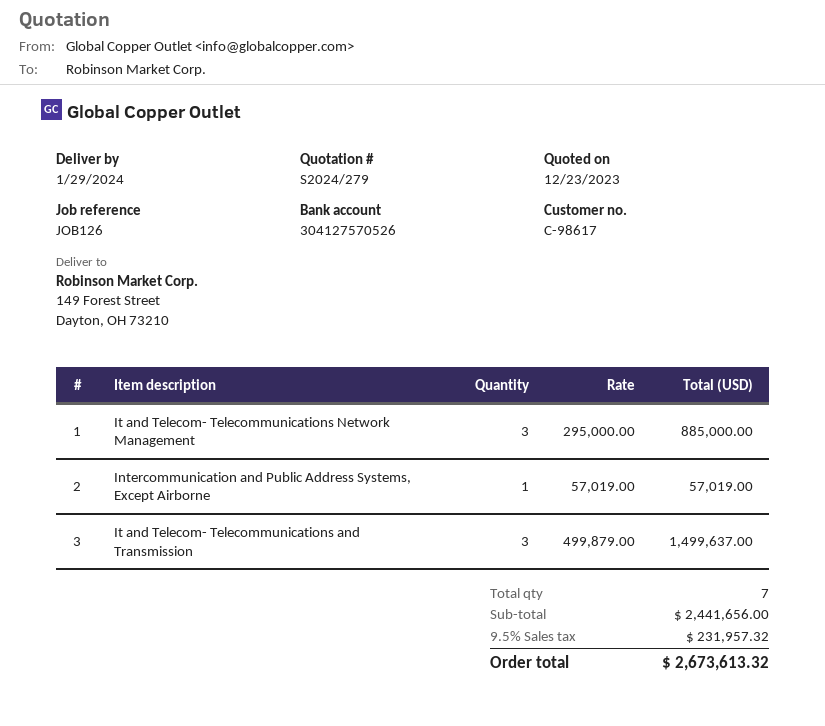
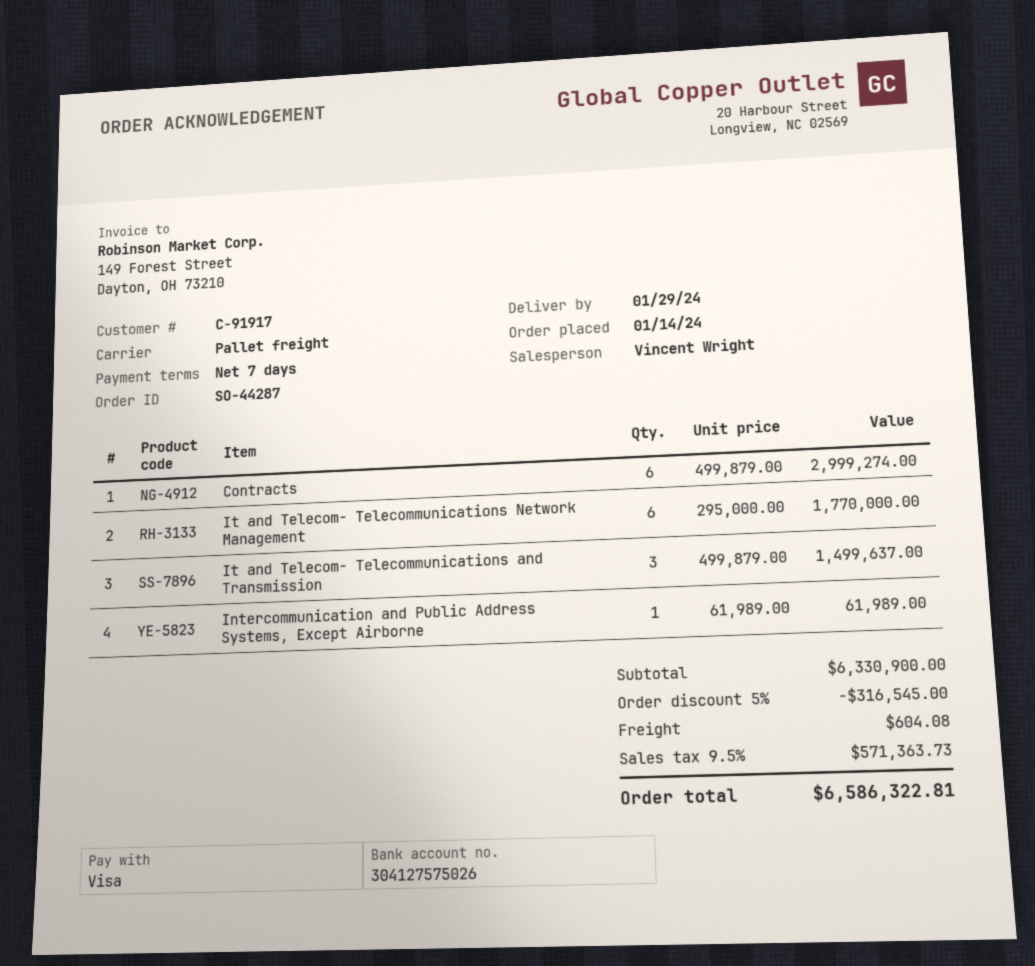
customer number: C-98617 -> C-91917
bank account: 304127570526 -> 304127575026
It and Telecom- Telecommunications Network Management: 3 x 295000.00 = 885000.00 -> 6 x 295000.00 = 1770000.00
Intercommunication and Public Address Systems, Except Airborne: 1 x 57019.00 = 57019.00 -> 1 x 61989.00 = 61989.00
Contracts: none -> 6 x 499879.00 = 2999274.00
subtotal: 2441656.00 -> 6330900.00
discount: none -> 5% = 316545.00
shipping: none -> 604.08
tax: 9.5% = 231957.32 -> 9.5% = 571363.73
total: 2673613.32 -> 6586322.81

